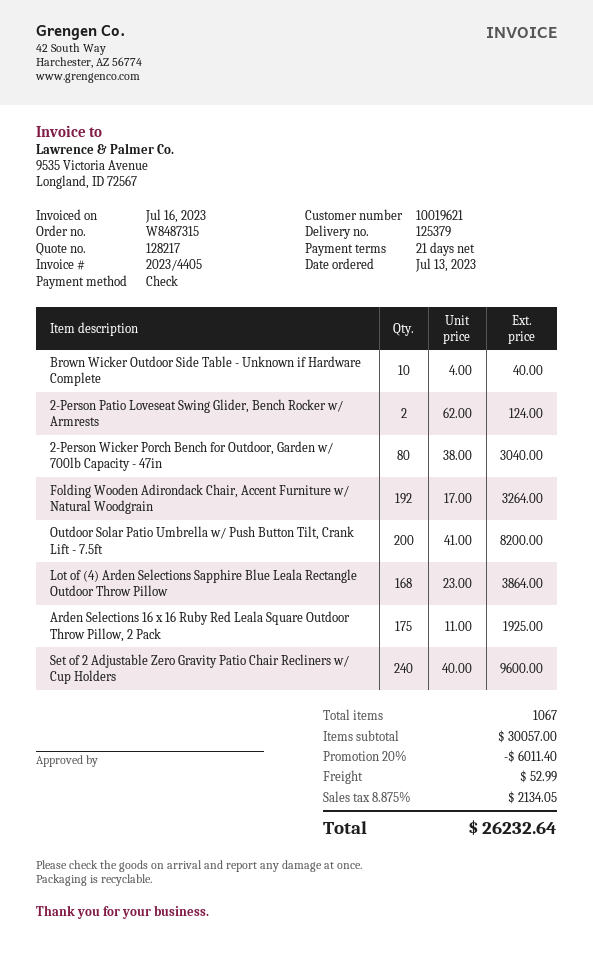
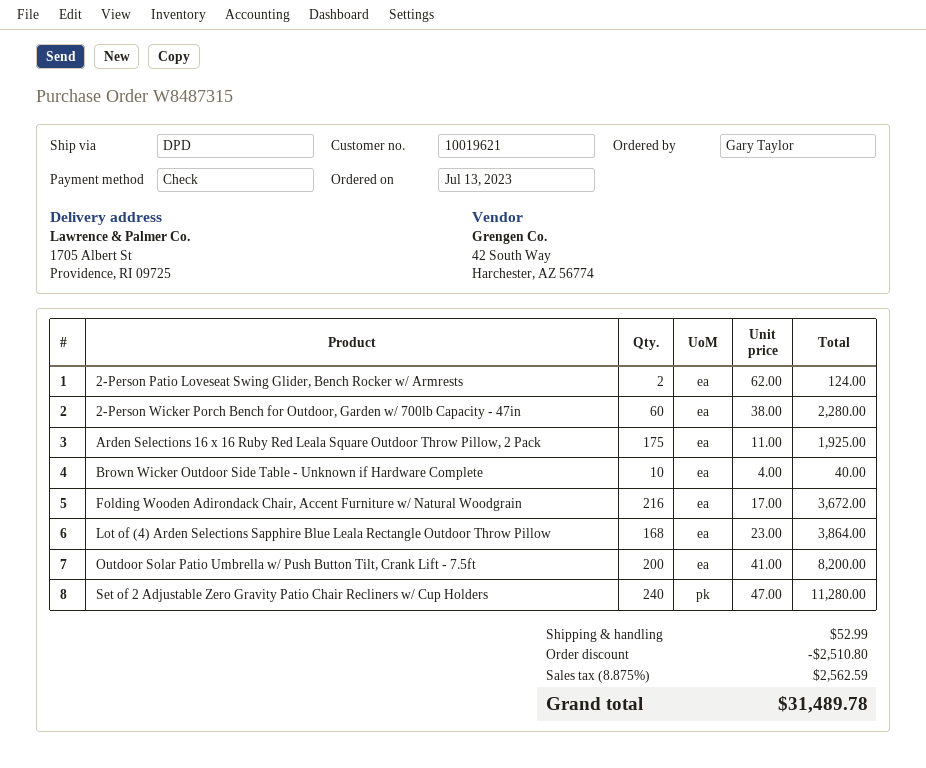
2-Person Wicker Porch Bench for Outdoor, Garden w/ 700lb Capacity - 47in: 80 x 38.00 = 3040.00 -> 60 x 38.00 = 2280.00
Folding Wooden Adirondack Chair, Accent Furniture w/ Natural Woodgrain: 192 x 17.00 = 3264.00 -> 216 x 17.00 = 3672.00
Set of 2 Adjustable Zero Gravity Patio Chair Recliners w/ Cup Holders: 240 x 40.00 = 9600.00 -> 240 x 47.00 = 11280.00
discount: 6011.40 -> 2510.80
tax: 8.875% = 2134.05 -> 8.875% = 2562.59
total: 26232.64 -> 31489.78

